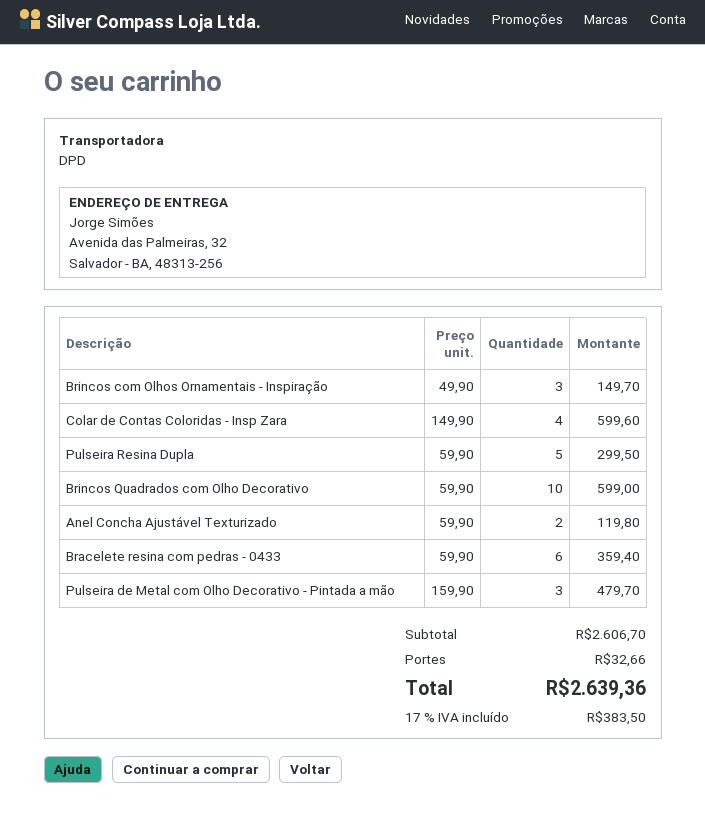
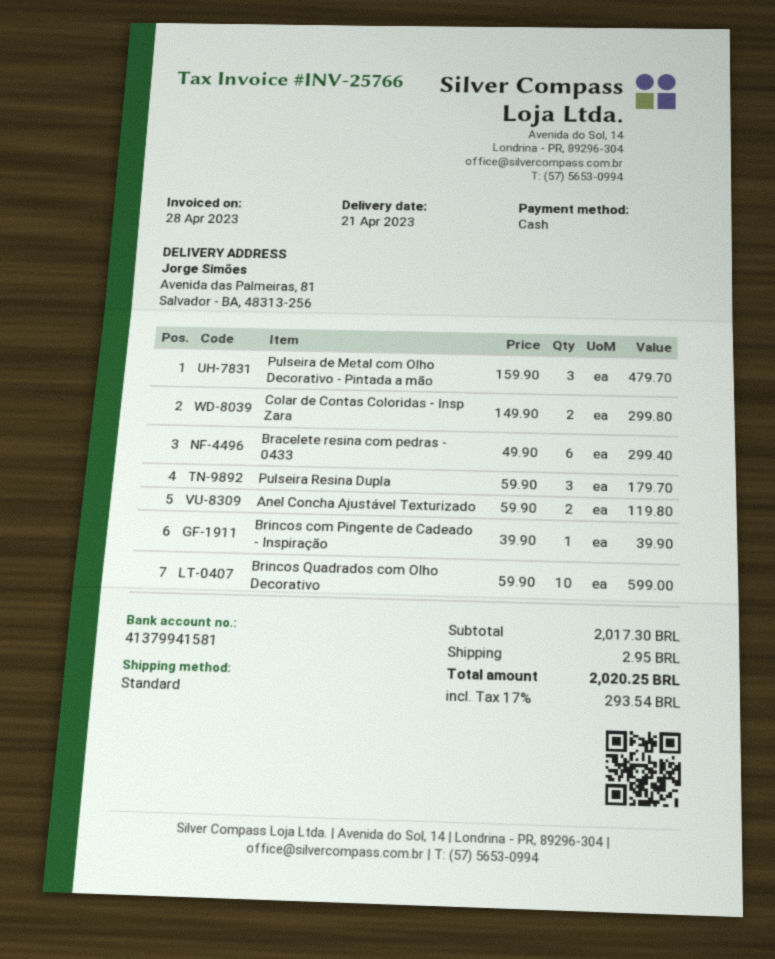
shipping method: DPD -> standard
ship to: Avenida das Palmeiras, 32, Salvador - BA, 48313-256 -> Avenida das Palmeiras, 81, Salvador - BA, 48313-256
Brincos com Olhos Ornamentais - Inspiração: 3 x 49.90 = 149.70 -> none
Colar de Contas Coloridas - Insp Zara: 4 x 149.90 = 599.60 -> 2 x 149.90 = 299.80
Pulseira Resina Dupla: 5 x 59.90 = 299.50 -> 3 x 59.90 = 179.70
Bracelete resina com pedras - 0433: 6 x 59.90 = 359.40 -> 6 x 49.90 = 299.40
Brincos com Pingente de Cadeado - Inspiração: none -> 1 x 39.90 = 39.90
subtotal: 2606.70 -> 2017.30
shipping: 32.66 -> 2.95
tax: 17% = 383.50 -> 17% = 293.54
total: 2639.36 -> 2020.25

